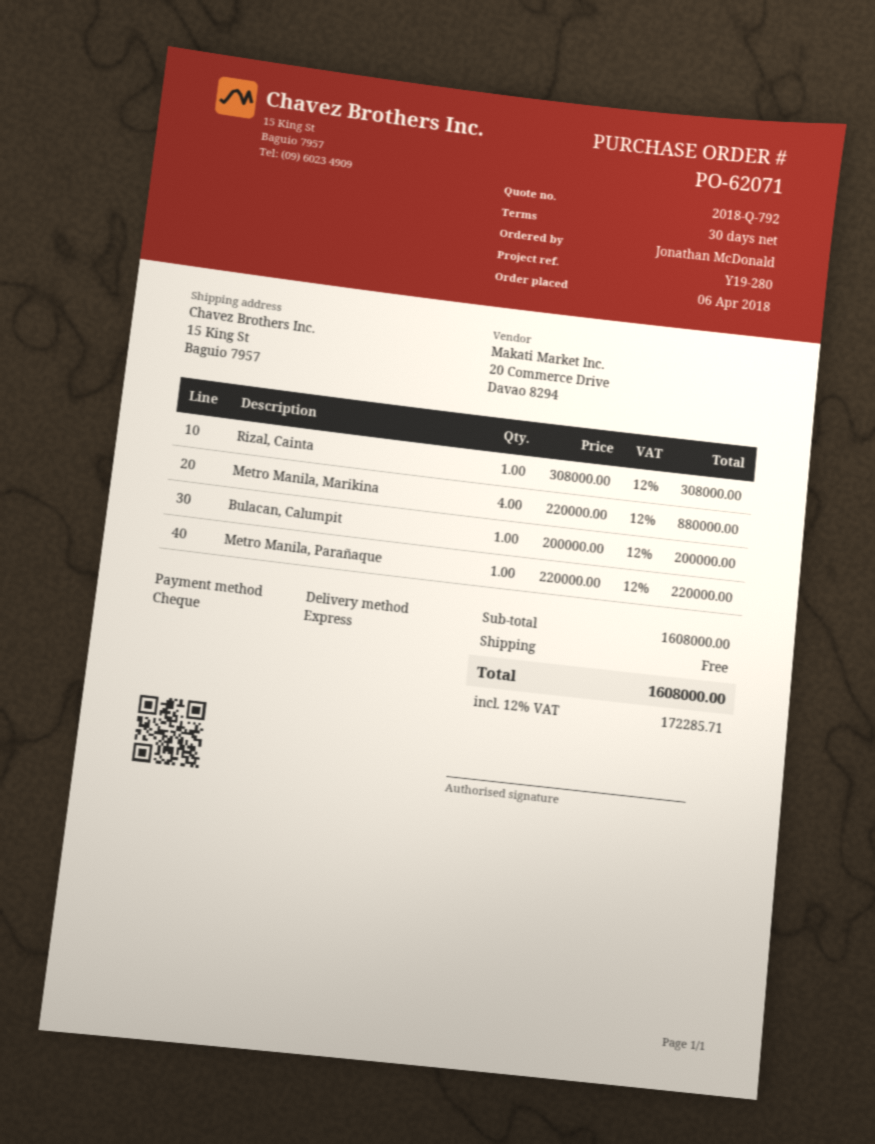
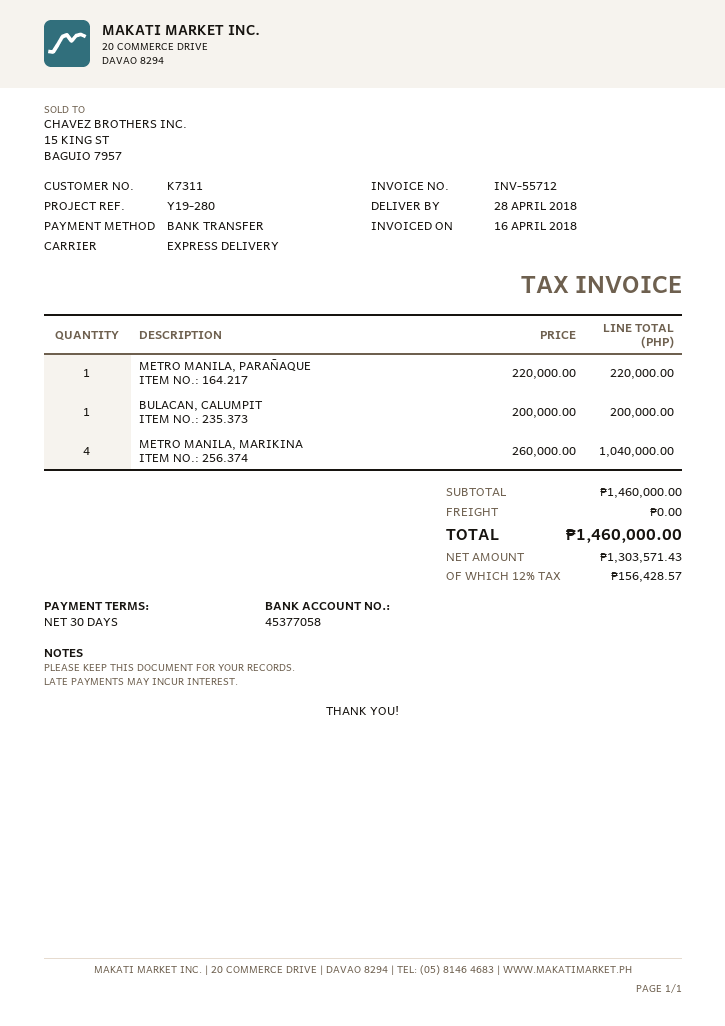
payment method: cheque -> bank transfer
Rizal, Cainta: 1 x 308000.00 = 308000.00 -> none
Metro Manila, Marikina: 4 x 220000.00 = 880000.00 -> 4 x 260000.00 = 1040000.00
subtotal: 1608000.00 -> 1460000.00
tax: 12% = 172285.71 -> 12% = 156428.57
total: 1608000.00 -> 1460000.00

